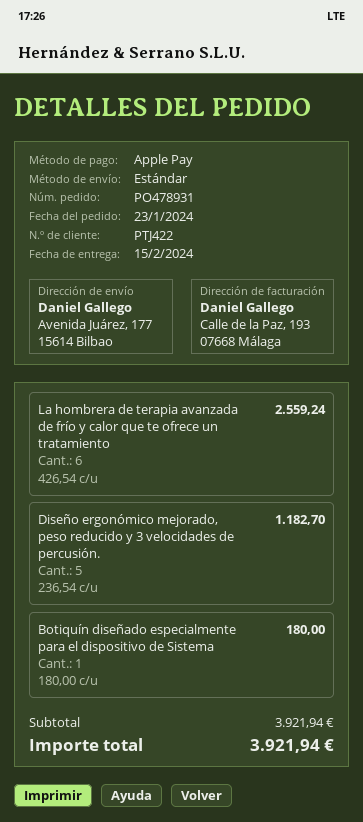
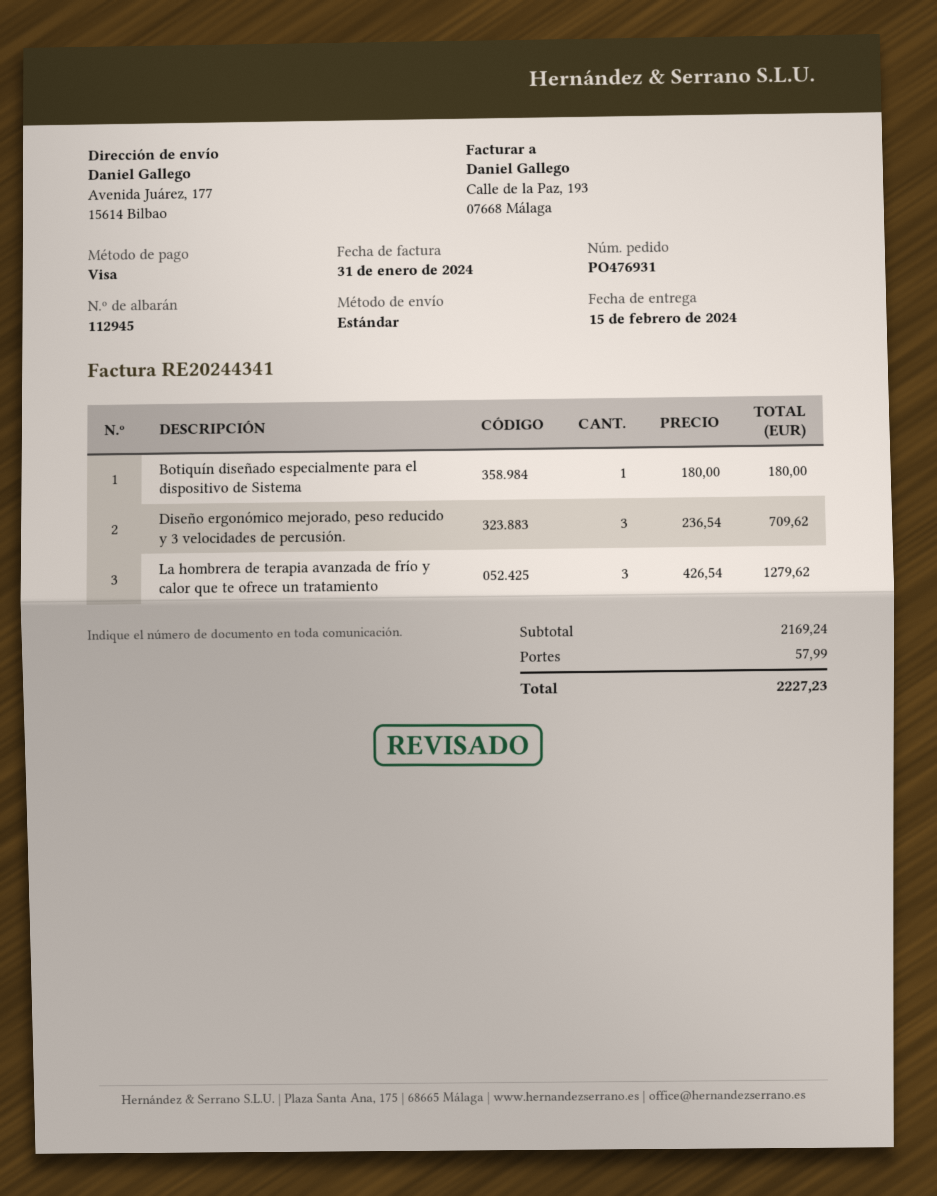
order number: PO478931 -> PO476931
payment method: Apple Pay -> Visa
La hombrera de terapia avanzada de frío y calor que te ofrece un tratamiento: 6 x 426.54 = 2559.24 -> 3 x 426.54 = 1279.62
Diseño ergonómico mejorado, peso reducido y 3 velocidades de percusión.: 5 x 236.54 = 1182.70 -> 3 x 236.54 = 709.62
subtotal: 3921.94 -> 2169.24
shipping: none -> 57.99
total: 3921.94 -> 2227.23

